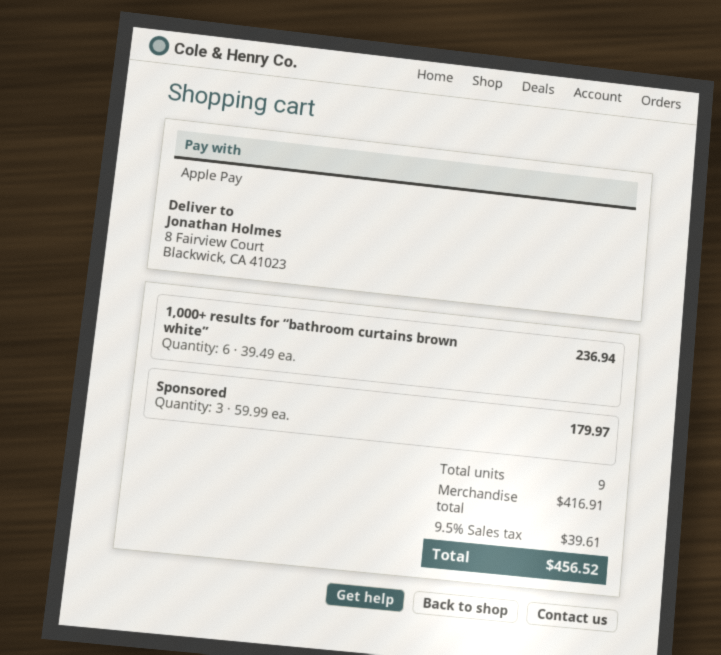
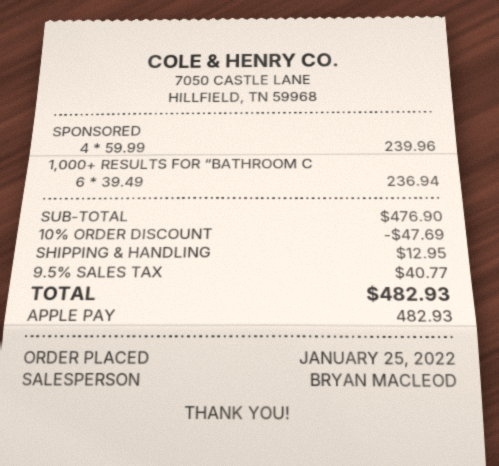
Sponsored: 3 x 59.99 = 179.97 -> 4 x 59.99 = 239.96
subtotal: 416.91 -> 476.90
discount: none -> 10% = 47.69
shipping: none -> 12.95
tax: 9.5% = 39.61 -> 9.5% = 40.77
total: 456.52 -> 482.93

